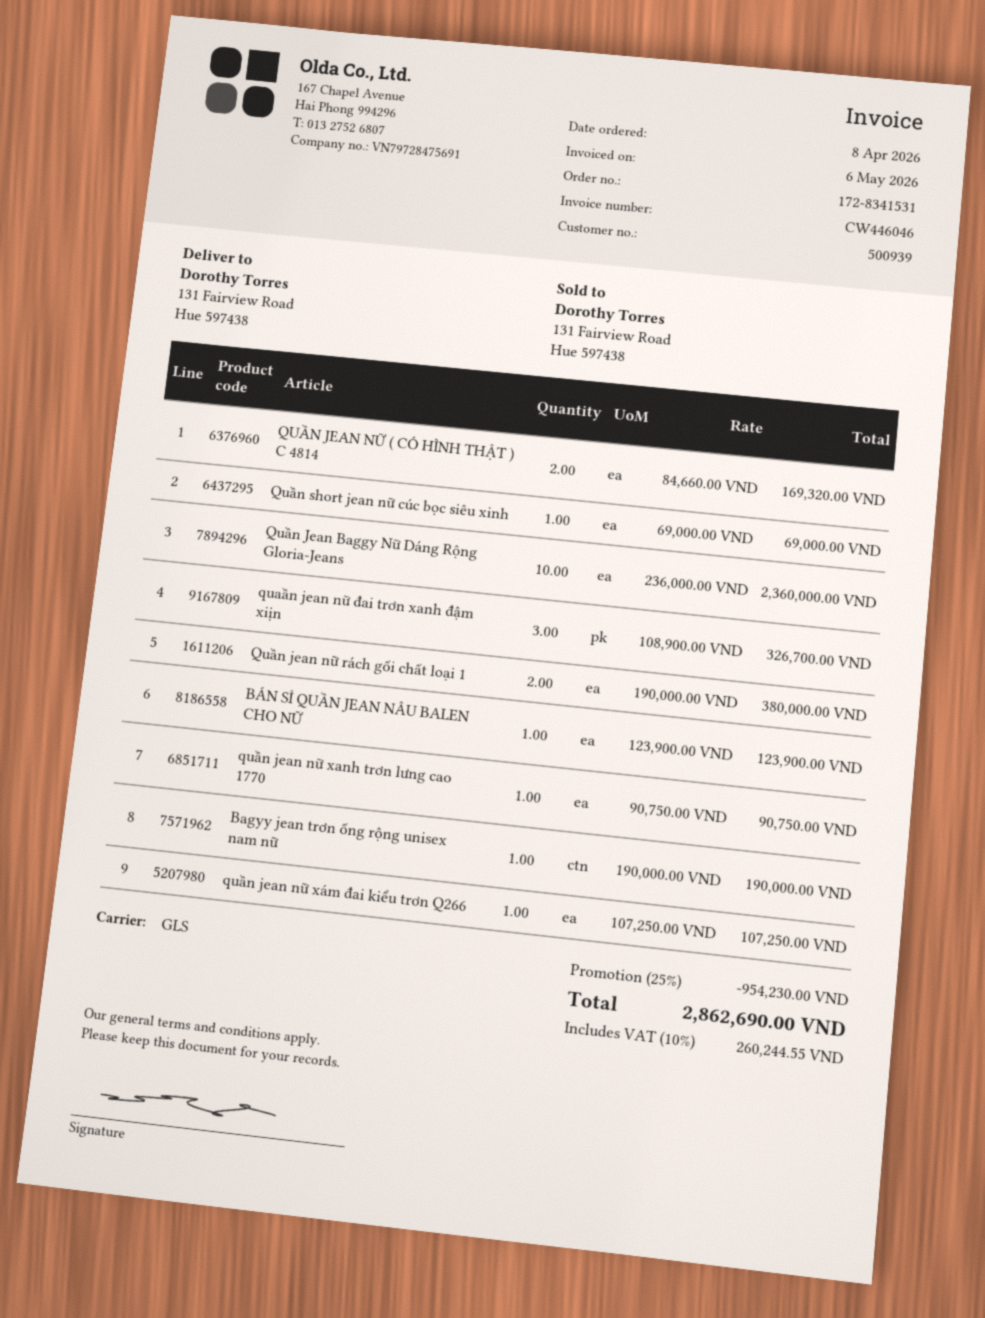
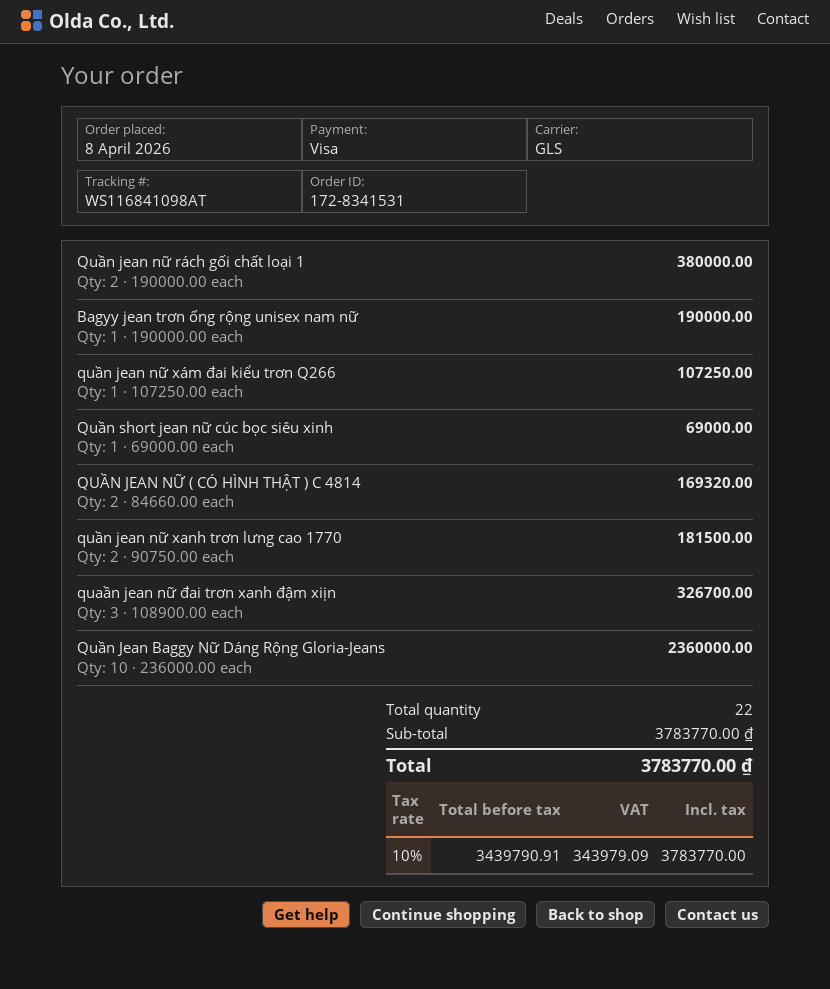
BÁN SỈ QUẦN JEAN NÂU BALEN CHO NỮ: 1 x 123900.00 = 123900.00 -> none
quần jean nữ xanh trơn lưng cao 1770: 1 x 90750.00 = 90750.00 -> 2 x 90750.00 = 181500.00
discount: 25% = 954230.00 -> none
tax: 10% = 260244.55 -> 10% = 343979.09
total: 2862690.00 -> 3783770.00

